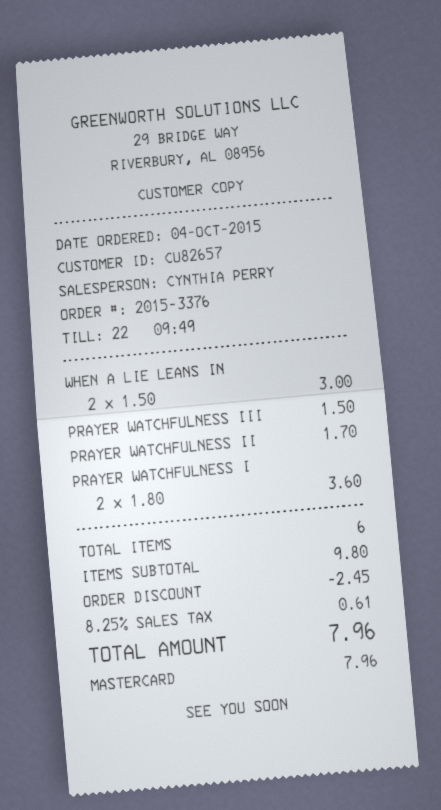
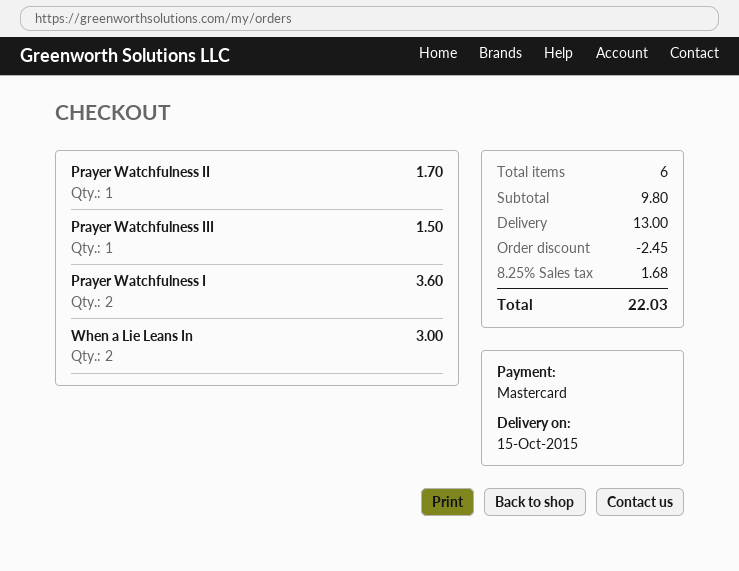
shipping: none -> 13.00
tax: 8.25% = 0.61 -> 8.25% = 1.68
total: 7.96 -> 22.03

